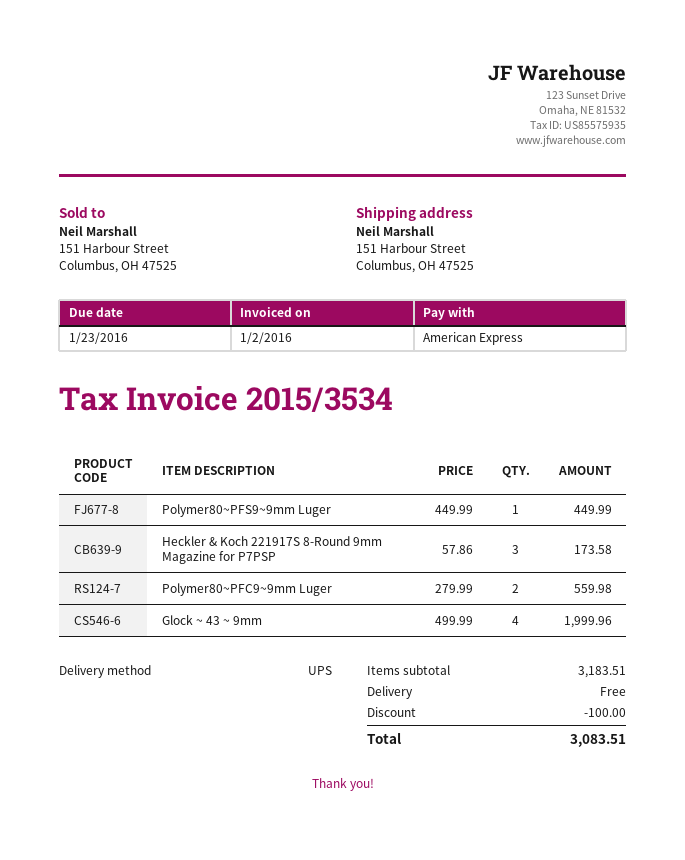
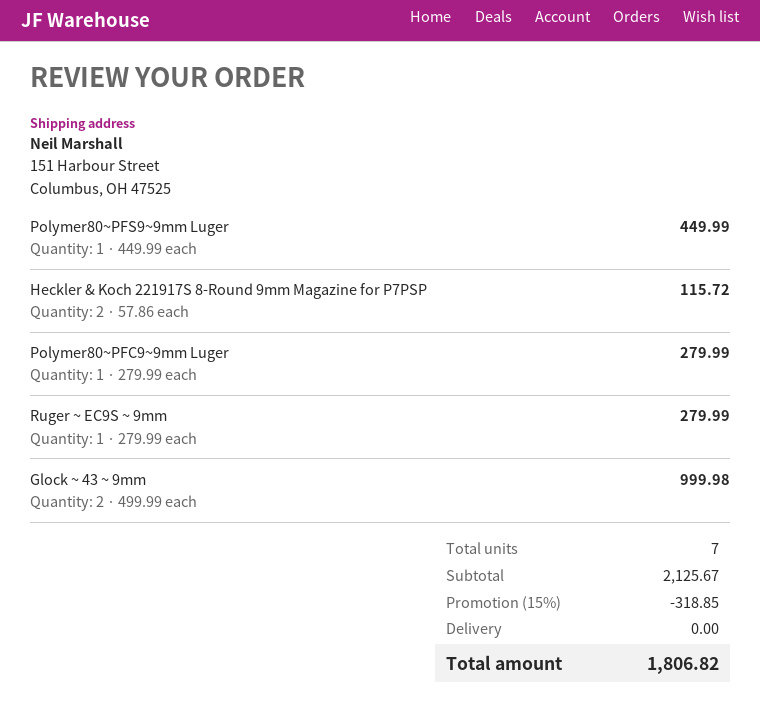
Heckler & Koch 221917S 8-Round 9mm Magazine for P7PSP: 3 x 57.86 = 173.58 -> 2 x 57.86 = 115.72
Polymer80~PFC9~9mm Luger: 2 x 279.99 = 559.98 -> 1 x 279.99 = 279.99
Glock ~ 43 ~ 9mm: 4 x 499.99 = 1999.96 -> 2 x 499.99 = 999.98
Ruger ~ EC9S ~ 9mm: none -> 1 x 279.99 = 279.99
subtotal: 3183.51 -> 2125.67
discount: 100.00 -> 318.85
total: 3083.51 -> 1806.82

